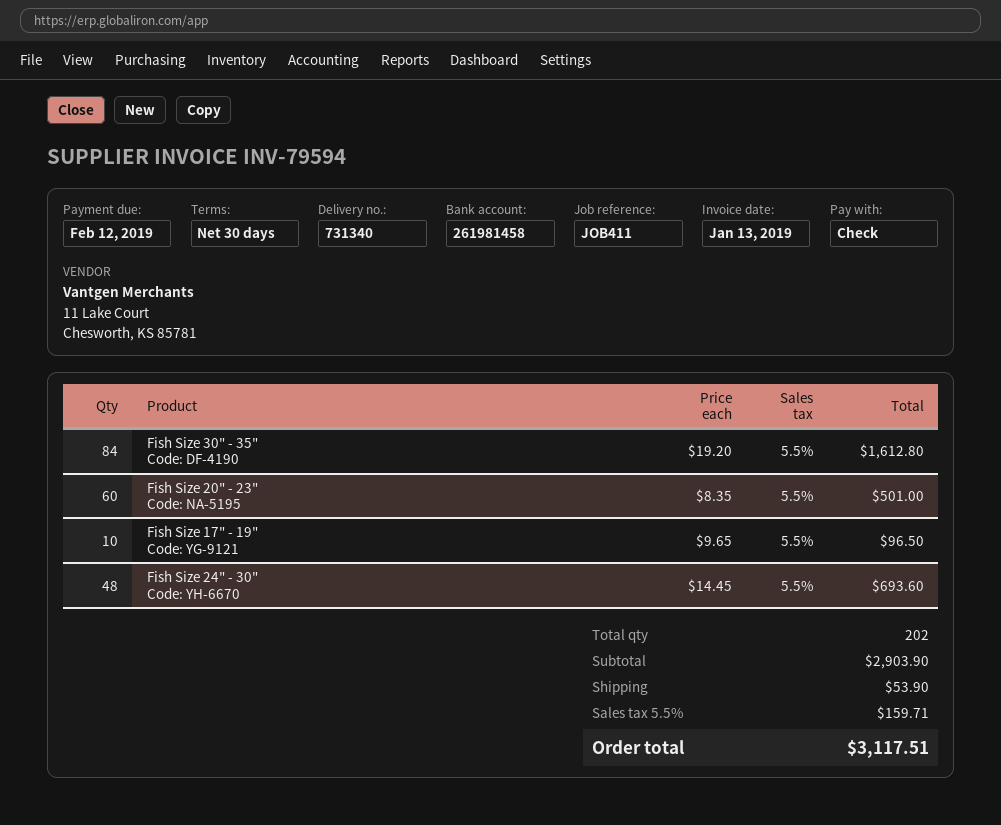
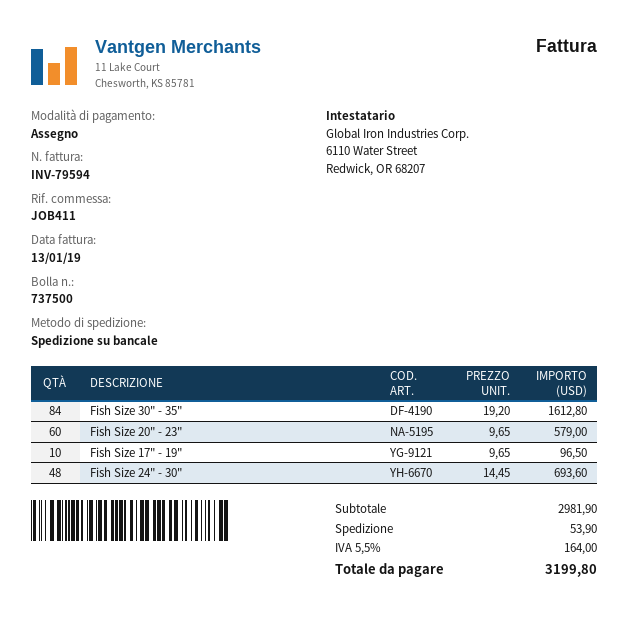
delivery note number: 731340 -> 737500
Fish Size 20" - 23": 60 x 8.35 = 501.00 -> 60 x 9.65 = 579.00
subtotal: 2903.90 -> 2981.90
tax: 5.5% = 159.71 -> 5.5% = 164.00
total: 3117.51 -> 3199.80

